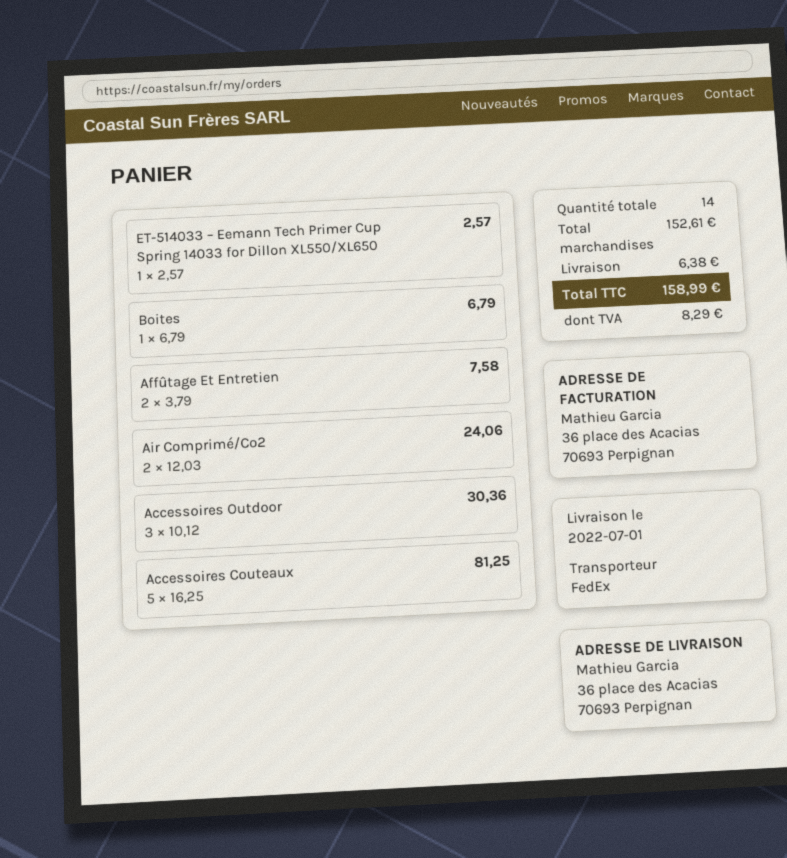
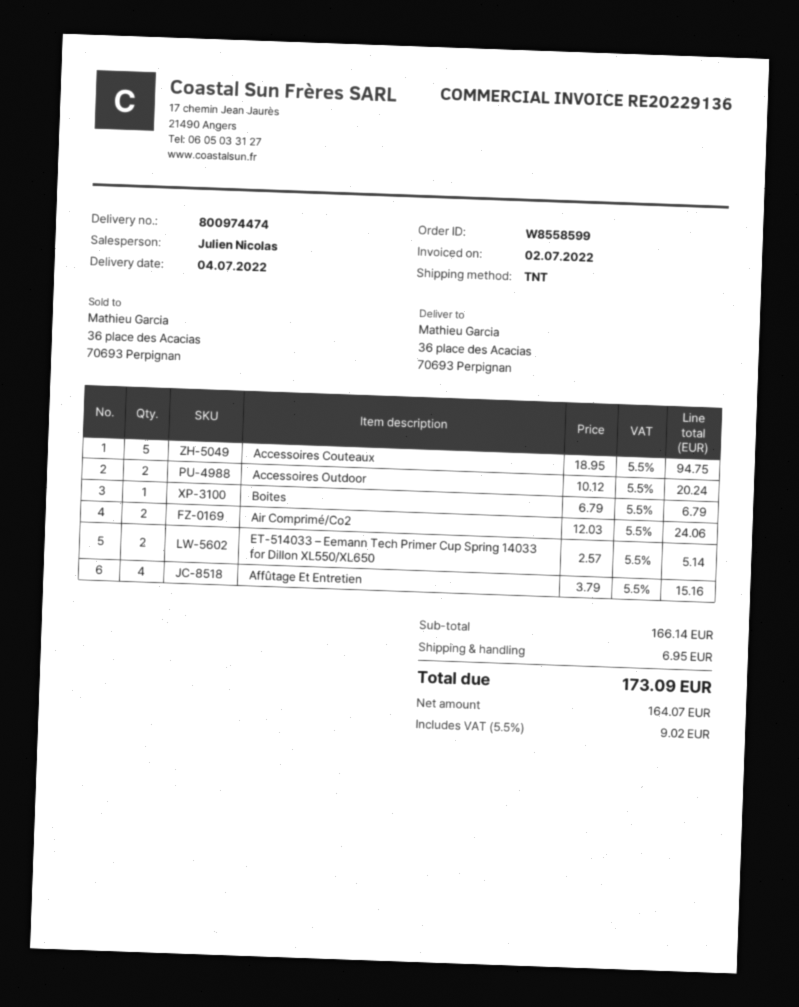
delivery date: 2022-07-01 -> 2022-07-04
shipping method: FedEx -> TNT
ET-514033 – Eemann Tech Primer Cup Spring 14033 for Dillon XL550/XL650: 1 x 2.57 = 2.57 -> 2 x 2.57 = 5.14
Affûtage Et Entretien: 2 x 3.79 = 7.58 -> 4 x 3.79 = 15.16
Accessoires Outdoor: 3 x 10.12 = 30.36 -> 2 x 10.12 = 20.24
Accessoires Couteaux: 5 x 16.25 = 81.25 -> 5 x 18.95 = 94.75
subtotal: 152.61 -> 166.14
shipping: 6.38 -> 6.95
tax: 8.29 -> 9.02
total: 158.99 -> 173.09

